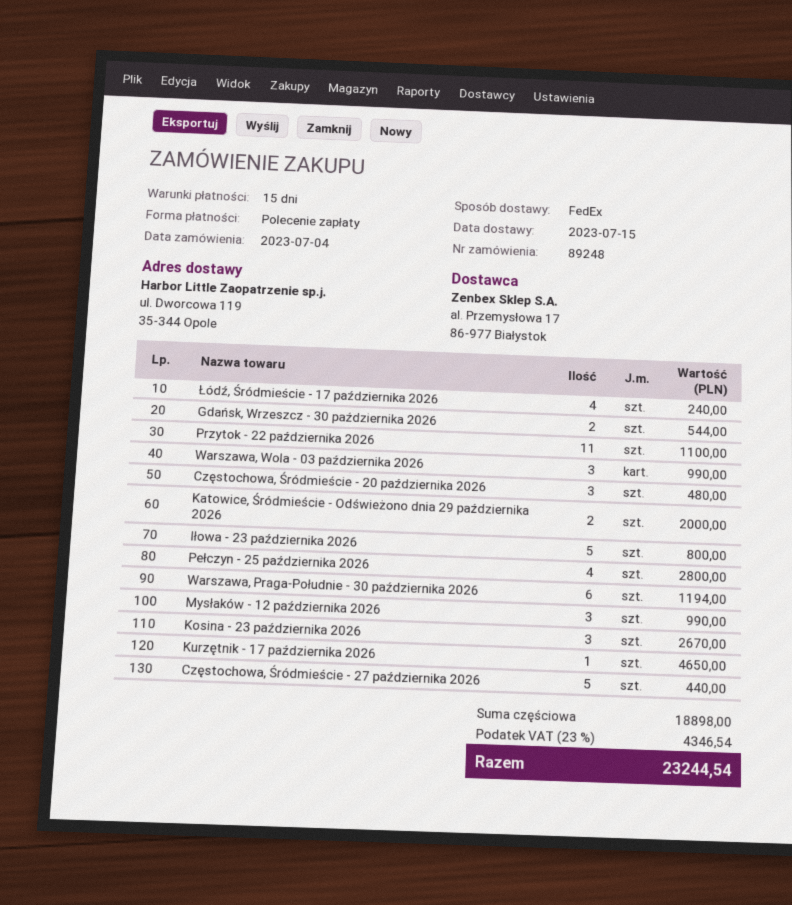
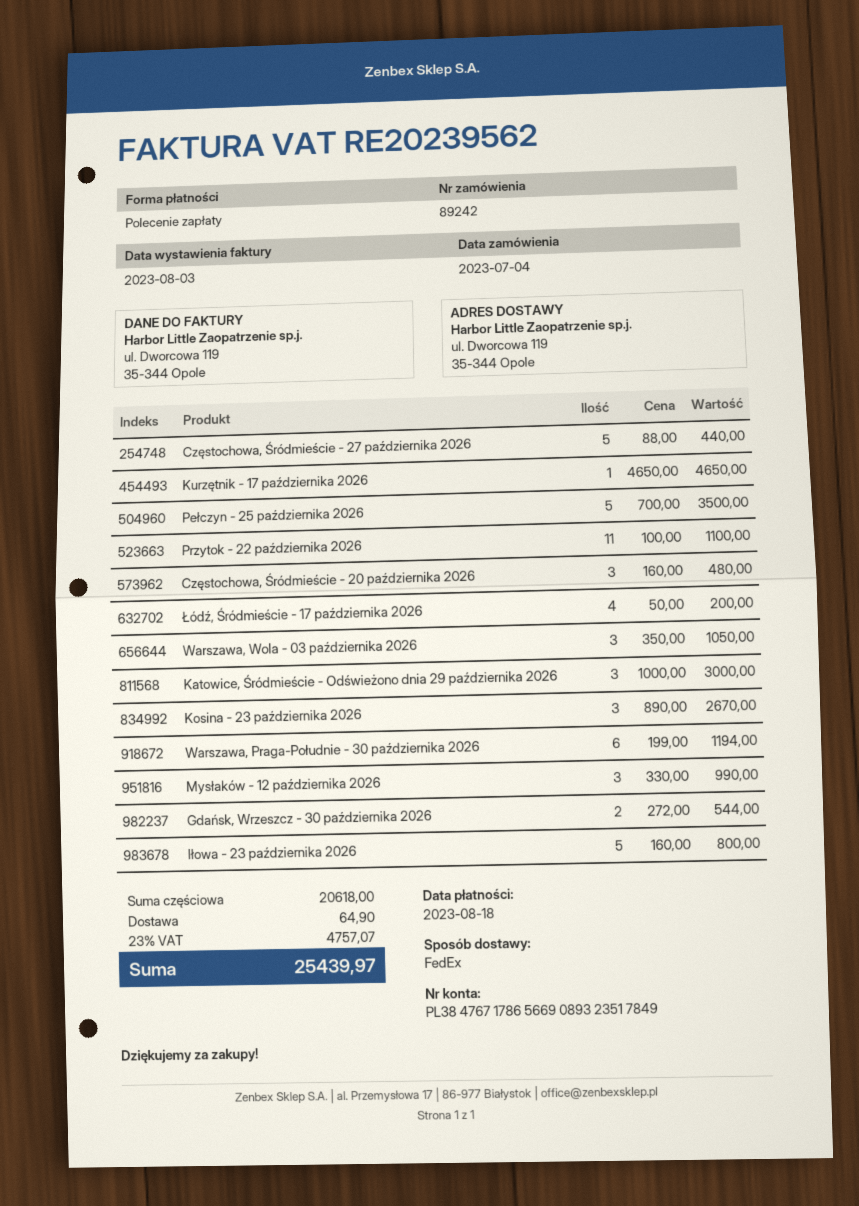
order number: 89248 -> 89242
Łódź, Śródmieście - 17 października 2026: 4 for 240.00 -> 4 for 200.00
Warszawa, Wola - 03 października 2026: 3 for 990.00 -> 3 for 1050.00
Katowice, Śródmieście - Odświeżono dnia 29 października 2026: 2 for 2000.00 -> 3 for 3000.00
Pełczyn - 25 października 2026: 4 for 2800.00 -> 5 for 3500.00
subtotal: 18898.00 -> 20618.00
shipping: none -> 64.90
tax: 23% = 4346.54 -> 23% = 4757.07
total: 23244.54 -> 25439.97

